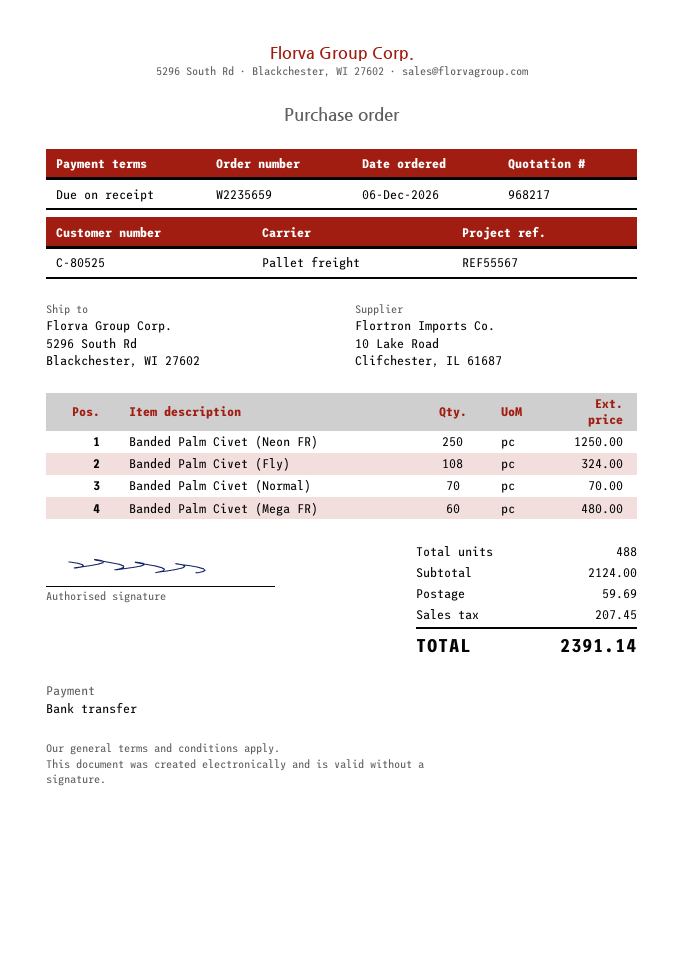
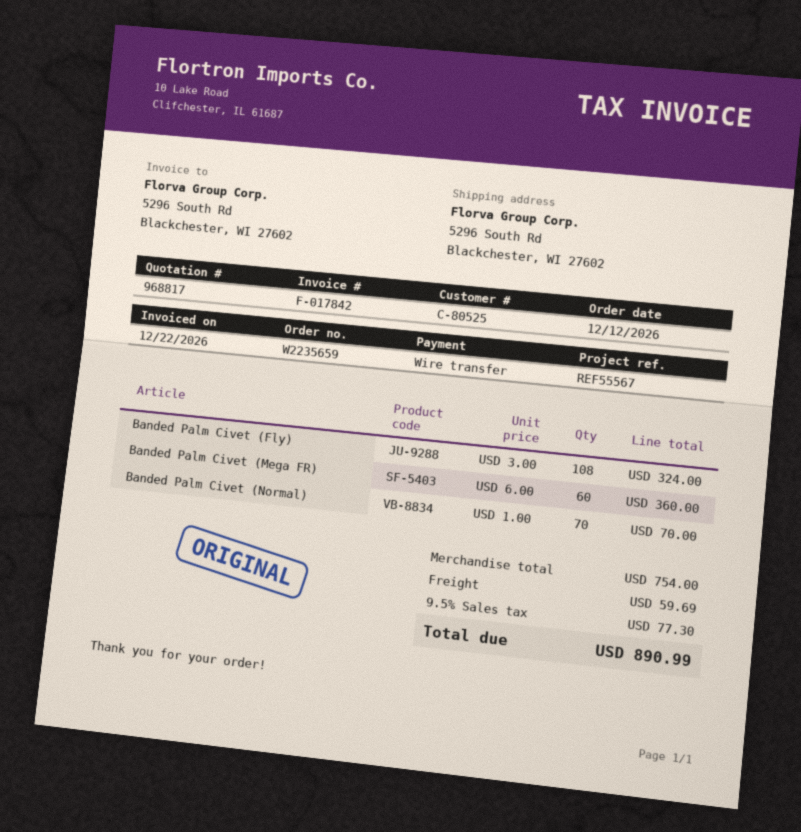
quote number: 968217 -> 968817
order date: 2026-12-06 -> 2026-12-12
Banded Palm Civet (Neon FR): 250 for 1250.00 -> none
Banded Palm Civet (Mega FR): 60 for 480.00 -> 60 for 360.00
subtotal: 2124.00 -> 754.00
tax: 207.45 -> 77.30
total: 2391.14 -> 890.99

